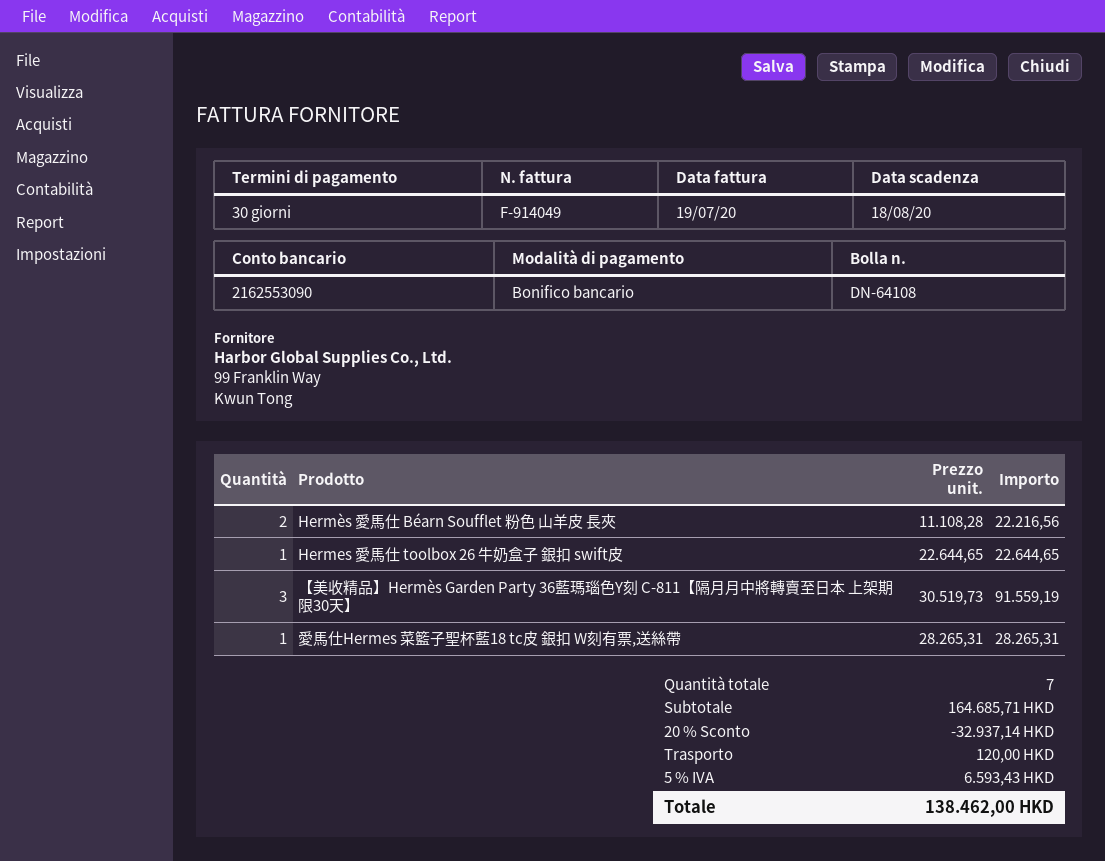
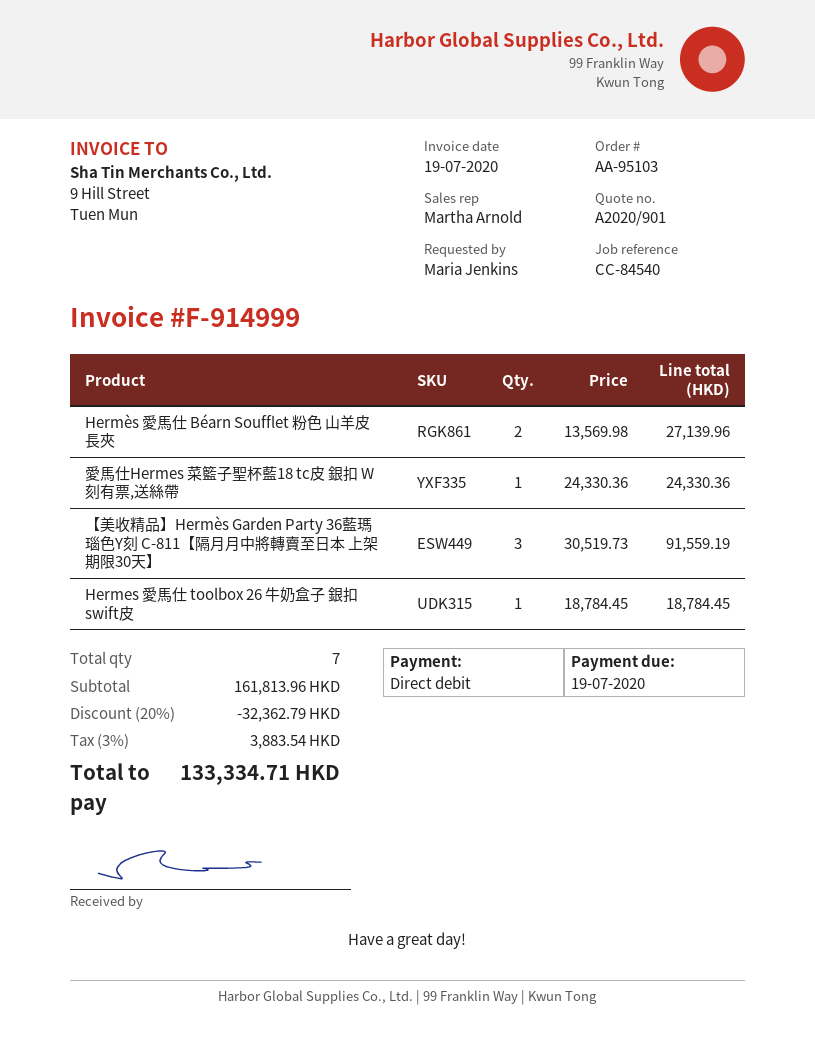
invoice number: F-914049 -> F-914999
due date: 2020-08-18 -> 2020-07-19
payment method: bank transfer -> direct debit
Hermès 愛馬仕 Béarn Soufflet 粉色 山羊皮 長夾: 2 x 11108.28 = 22216.56 -> 2 x 13569.98 = 27139.96
Hermes 愛馬仕 toolbox 26 牛奶盒子 銀扣 swift皮: 1 x 22644.65 = 22644.65 -> 1 x 18784.45 = 18784.45
愛馬仕Hermes 菜籃子聖杯藍18 tc皮 銀扣 W刻有票,送絲帶: 1 x 28265.31 = 28265.31 -> 1 x 24330.36 = 24330.36
subtotal: 164685.71 -> 161813.96
discount: 20% = 32937.14 -> 20% = 32362.79
shipping: 120.00 -> none
tax: 5% = 6593.43 -> 3% = 3883.54
total: 138462.00 -> 133334.71

